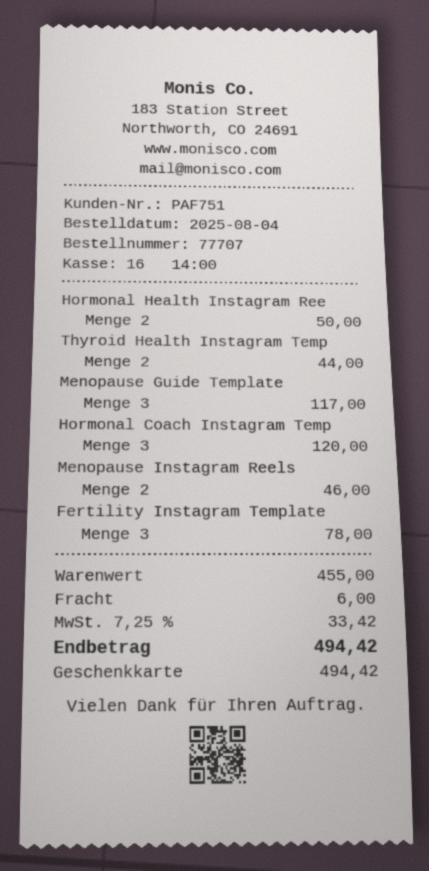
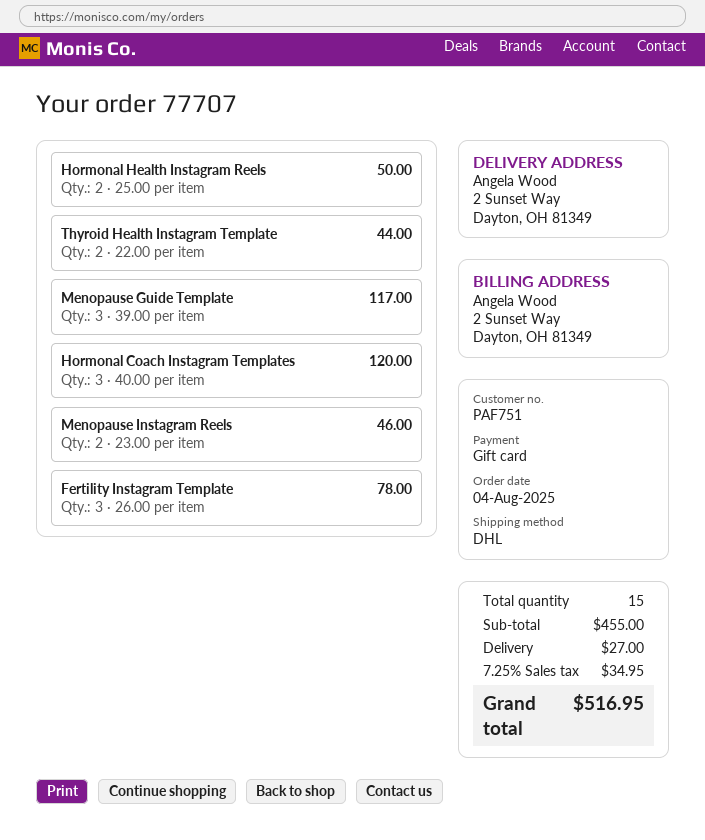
shipping: 6.00 -> 27.00
tax: 7.25% = 33.42 -> 7.25% = 34.95
total: 494.42 -> 516.95

